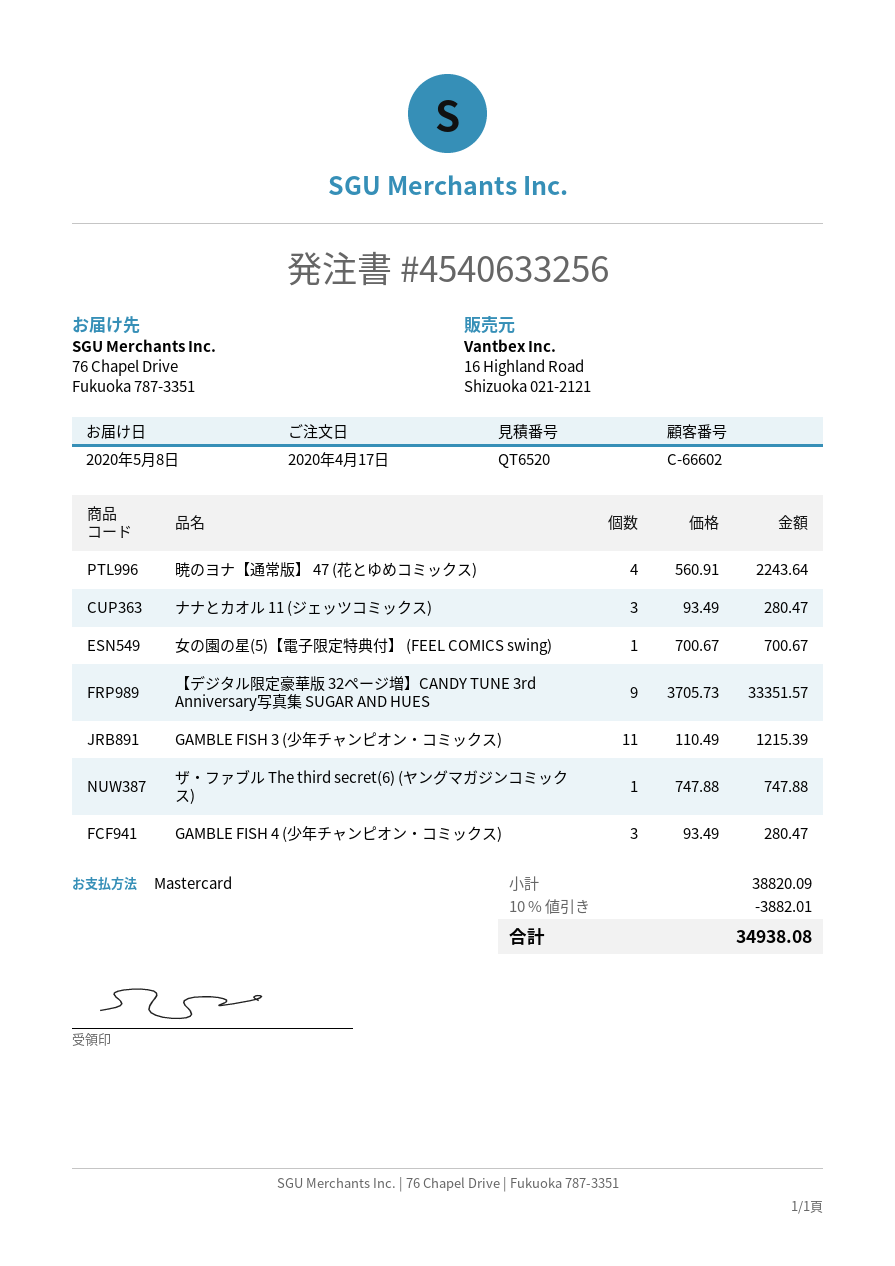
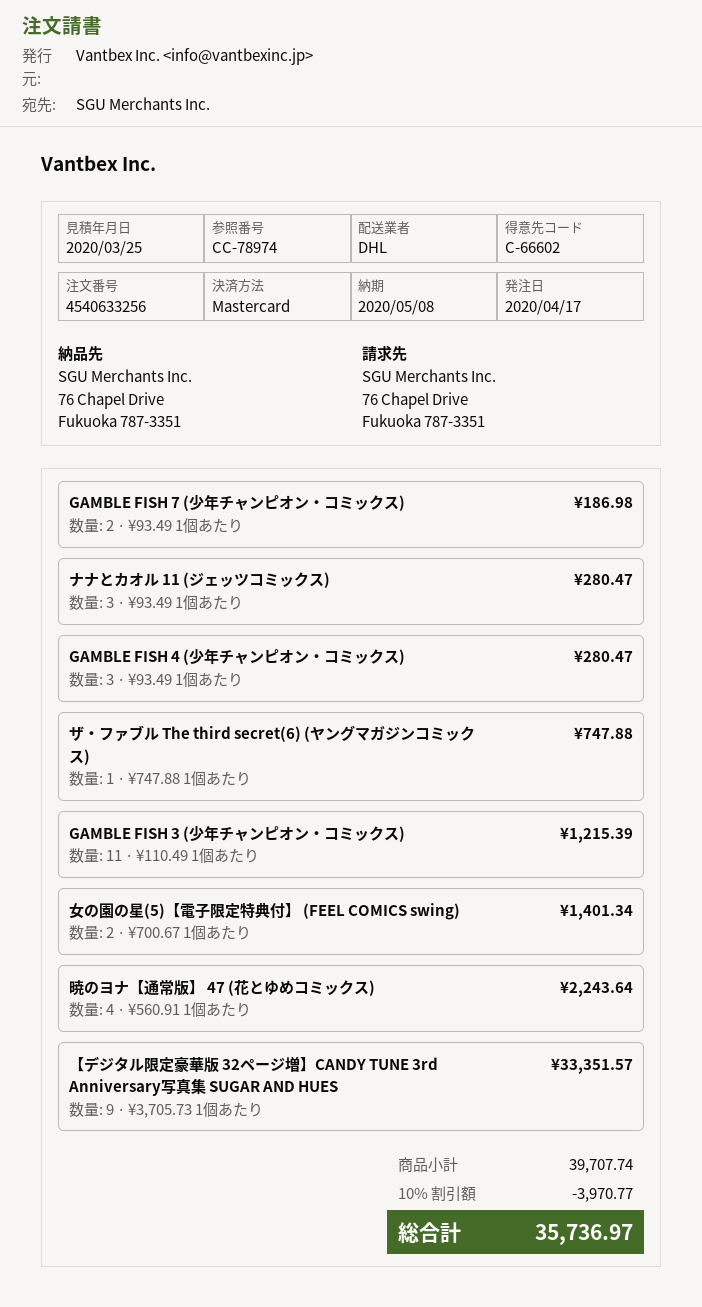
女の園の星(5)【電子限定特典付】 (FEEL COMICS swing): 1 x 700.67 = 700.67 -> 2 x 700.67 = 1401.34
GAMBLE FISH 7 (少年チャンピオン・コミックス): none -> 2 x 93.49 = 186.98
subtotal: 38820.09 -> 39707.74
discount: 10% = 3882.01 -> 10% = 3970.77
total: 34938.08 -> 35736.97

